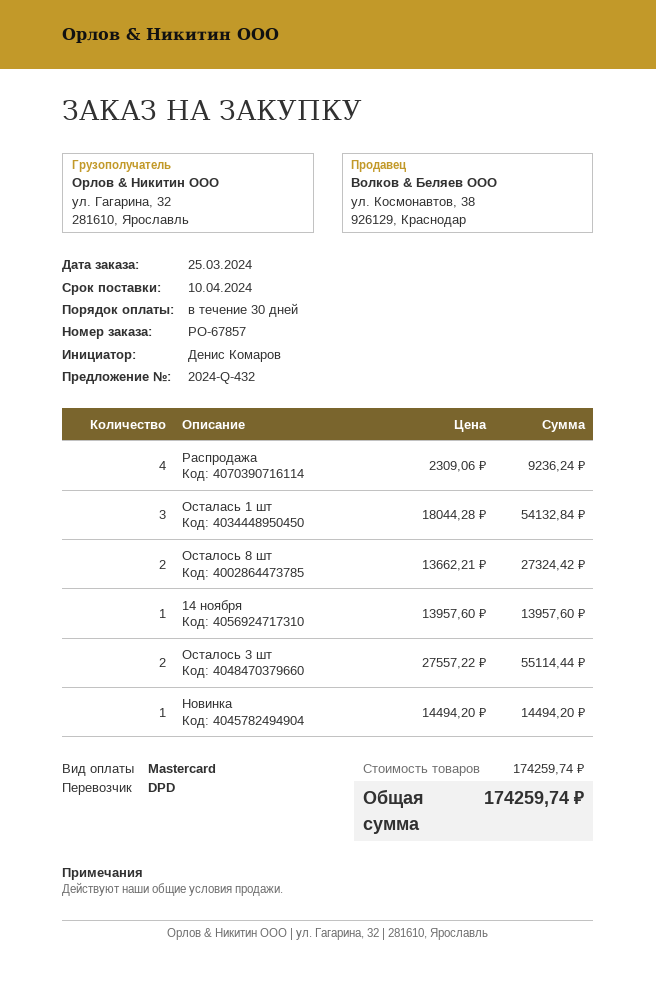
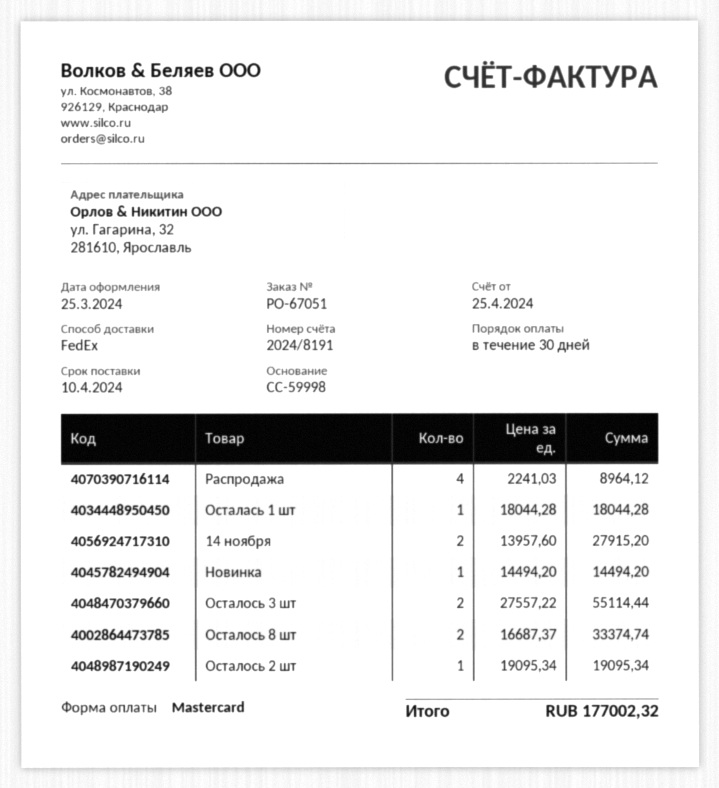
order number: PO-67857 -> PO-67051
shipping method: DPD -> FedEx
Распродажа: 4 x 2309.06 = 9236.24 -> 4 x 2241.03 = 8964.12
Осталась 1 шт: 3 x 18044.28 = 54132.84 -> 1 x 18044.28 = 18044.28
Осталось 8 шт: 2 x 13662.21 = 27324.42 -> 2 x 16687.37 = 33374.74
14 ноября: 1 x 13957.60 = 13957.60 -> 2 x 13957.60 = 27915.20
Осталось 2 шт: none -> 1 x 19095.34 = 19095.34
total: 174259.74 -> 177002.32

